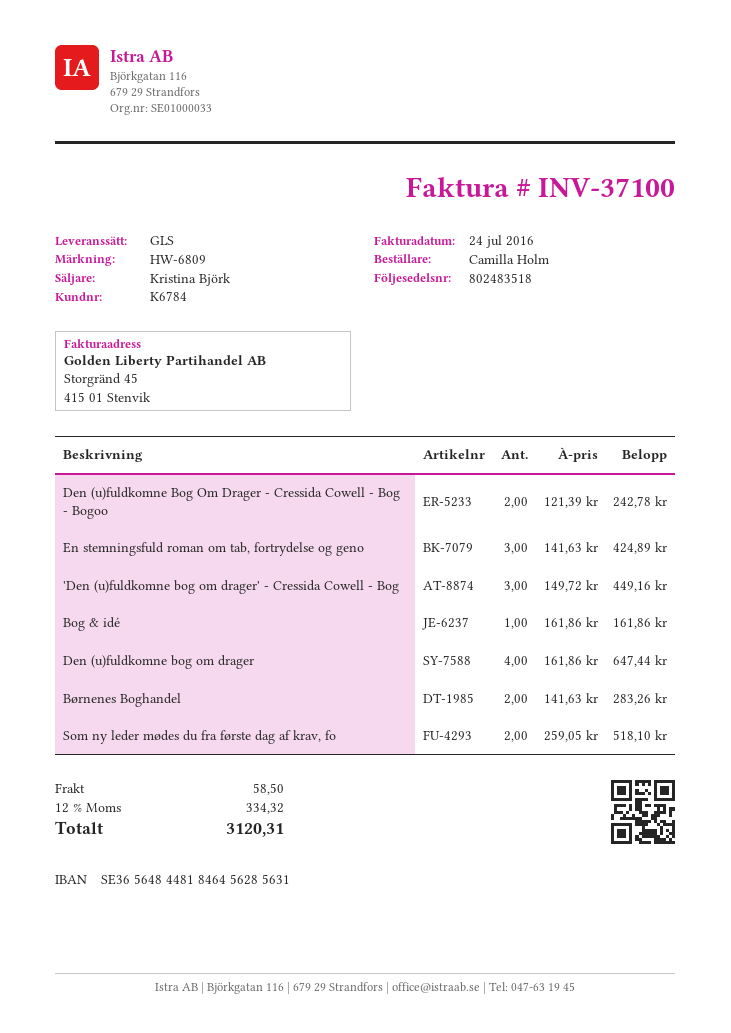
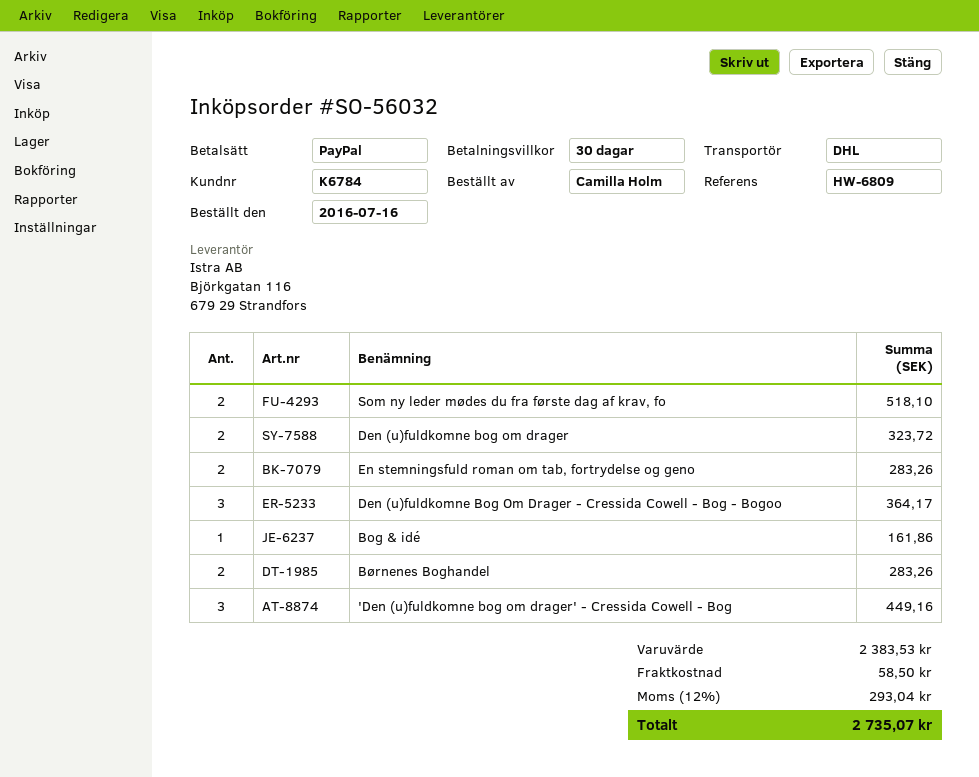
shipping method: GLS -> DHL
Den (u)fuldkomne Bog Om Drager - Cressida Cowell - Bog - Bogoo: 2 for 242.78 -> 3 for 364.17
En stemningsfuld roman om tab, fortrydelse og geno: 3 for 424.89 -> 2 for 283.26
Den (u)fuldkomne bog om drager: 4 for 647.44 -> 2 for 323.72
tax: 12% = 334.32 -> 12% = 293.04
total: 3120.31 -> 2735.07

